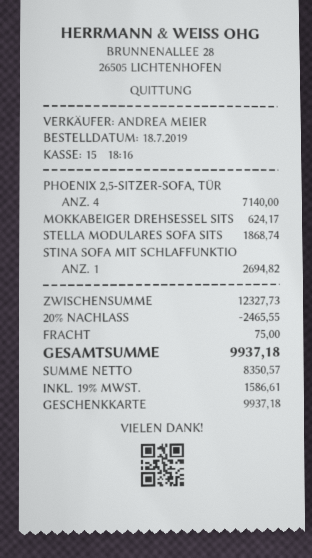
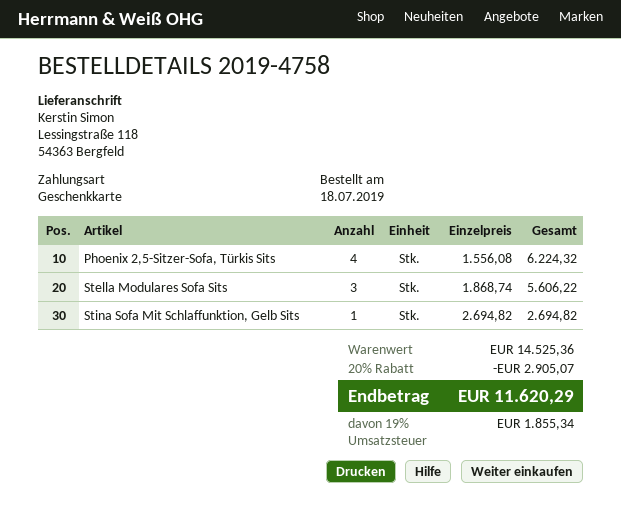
PHOENIX 2,5-SITZER-SOFA, TÜR: 4 for 7140.00 -> 4 for 6224.32
MOKKABEIGER DREHSESSEL SITS: 1 for 624.17 -> none
STELLA MODULARES SOFA SITS: 1 for 1868.74 -> 3 for 5606.22
subtotal: 12327.73 -> 14525.36
discount: 20% = 2465.55 -> 20% = 2905.07
shipping: 75.00 -> none
tax: 19% = 1586.61 -> 19% = 1855.34
total: 9937.18 -> 11620.29

